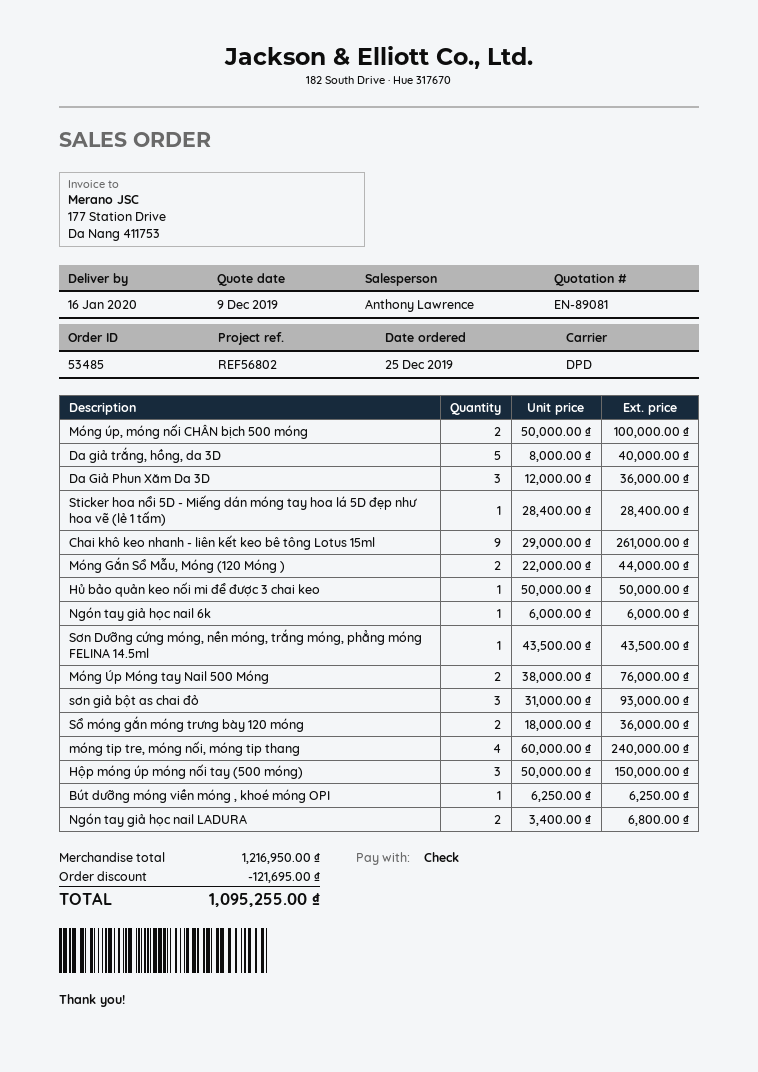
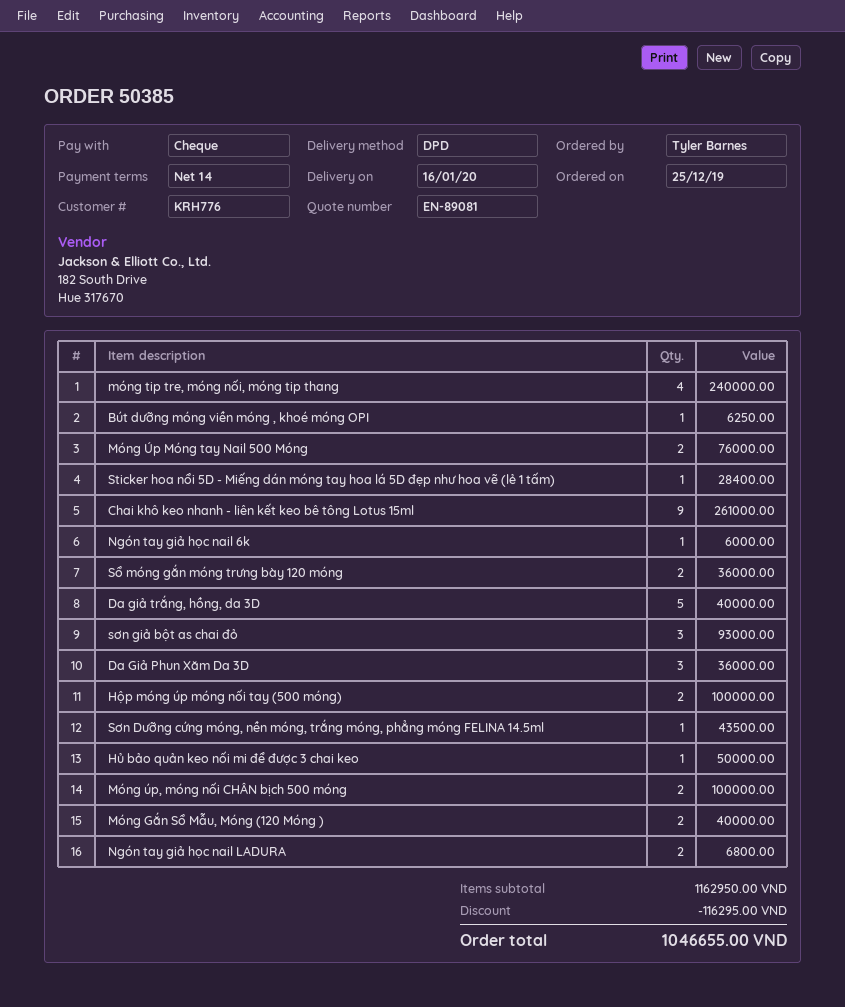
order number: 53485 -> 50385
Móng Gắn Sổ Mẫu, Móng (120 Móng ): 2 for 44000.00 -> 2 for 40000.00
Hộp móng úp móng nối tay (500 móng): 3 for 150000.00 -> 2 for 100000.00
subtotal: 1216950.00 -> 1162950.00
discount: 121695.00 -> 116295.00
total: 1095255.00 -> 1046655.00

